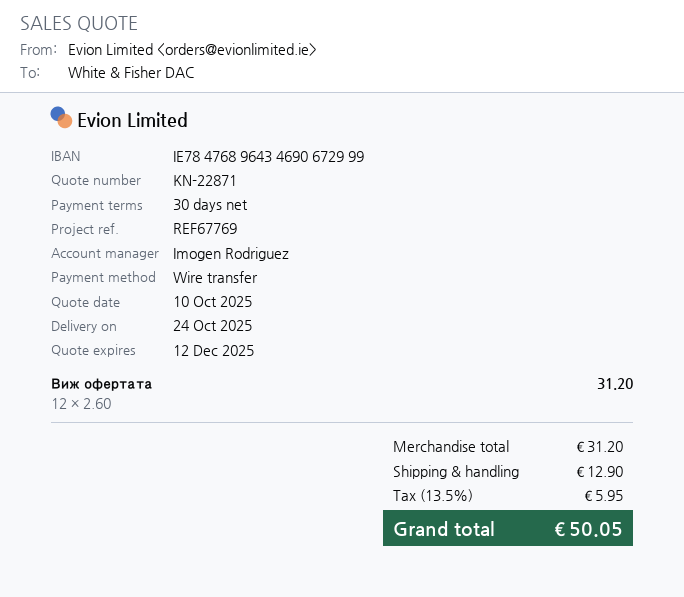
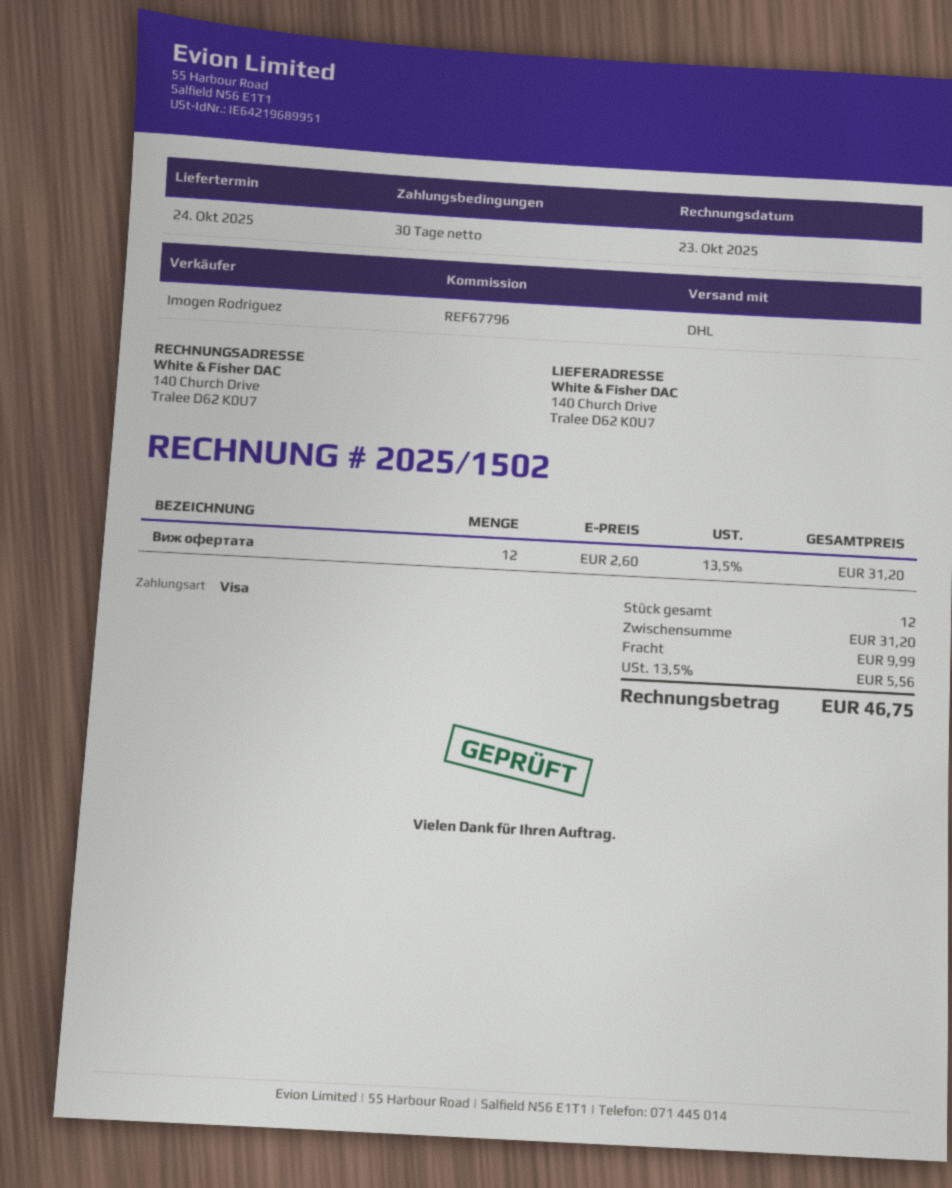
reference: REF67769 -> REF67796
payment method: bank transfer -> Visa
shipping: 12.90 -> 9.99
tax: 13.5% = 5.95 -> 13.5% = 5.56
total: 50.05 -> 46.75

